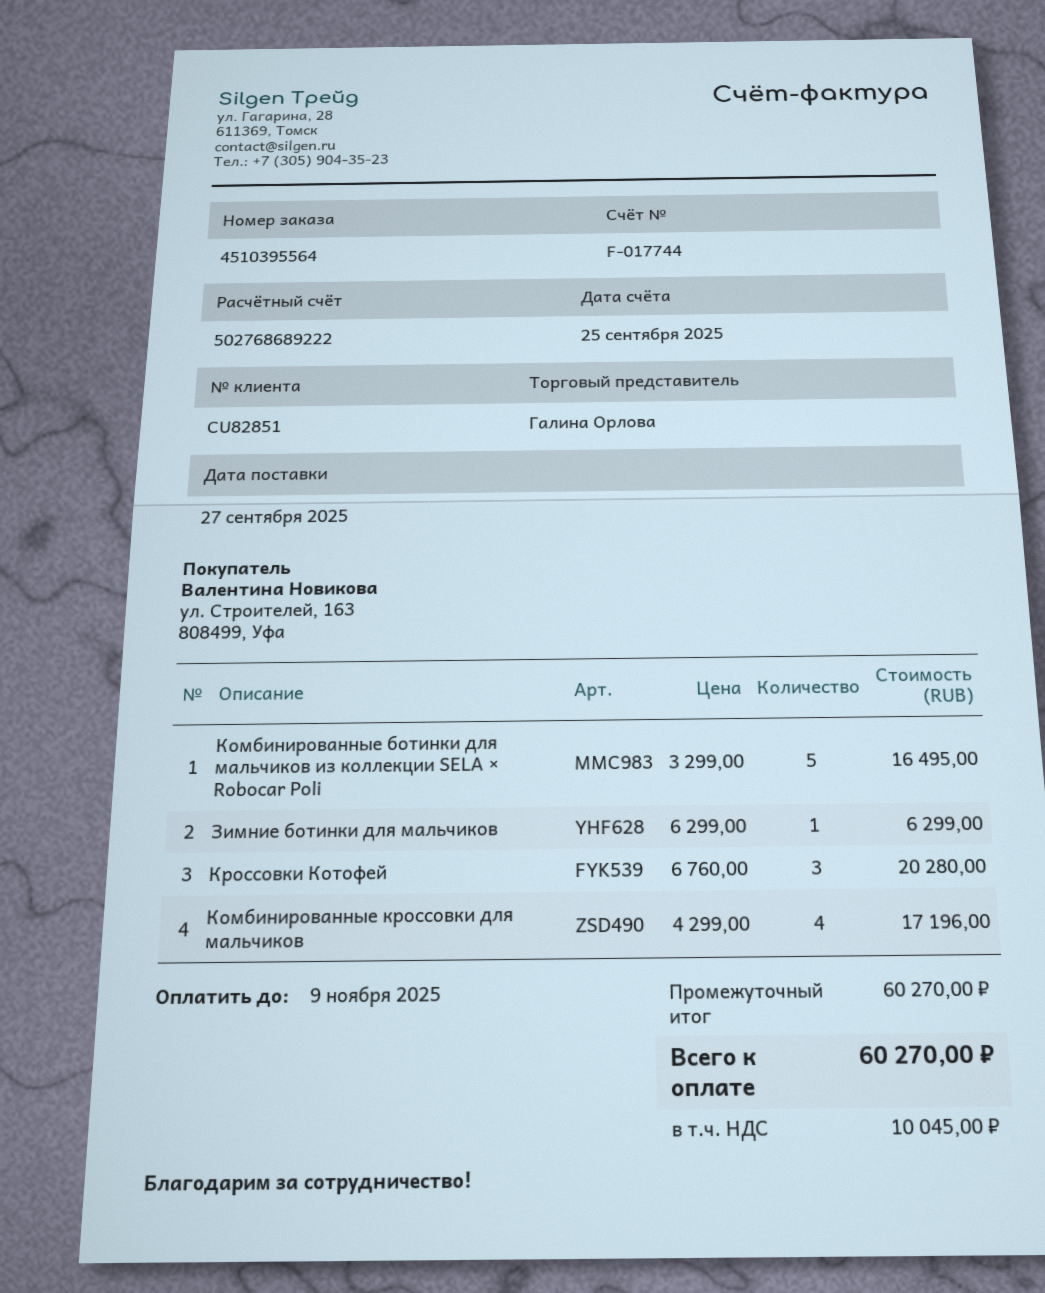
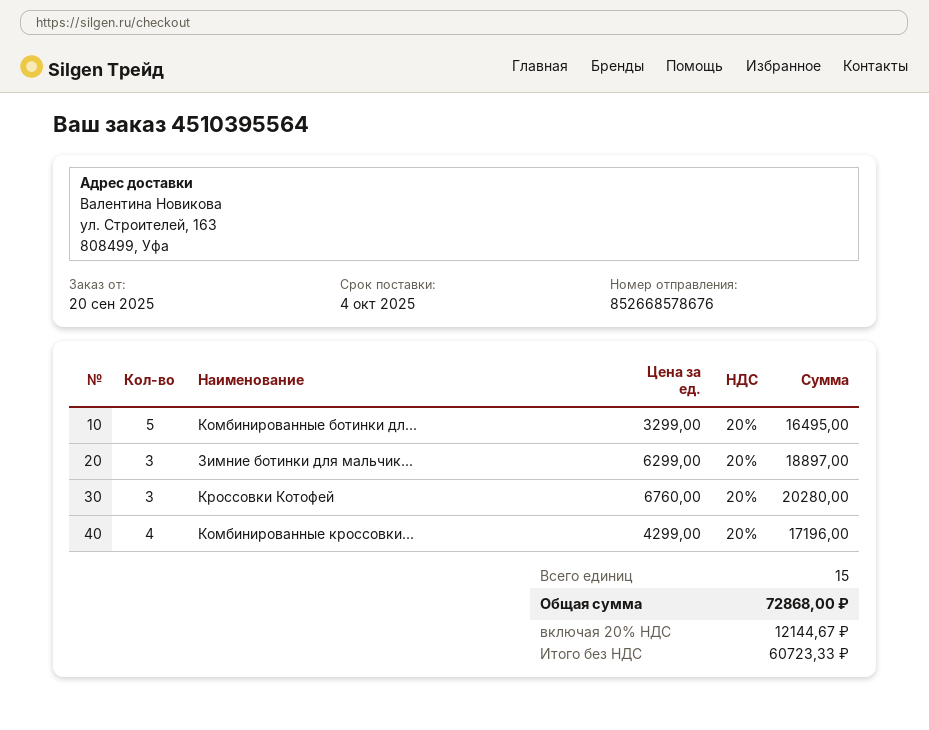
delivery date: 2025-09-27 -> 2025-10-04
Зимние ботинки для мальчиков: 1 x 6299.00 = 6299.00 -> 3 x 6299.00 = 18897.00
tax: 10045.00 -> 12144.67
total: 60270.00 -> 72868.00

